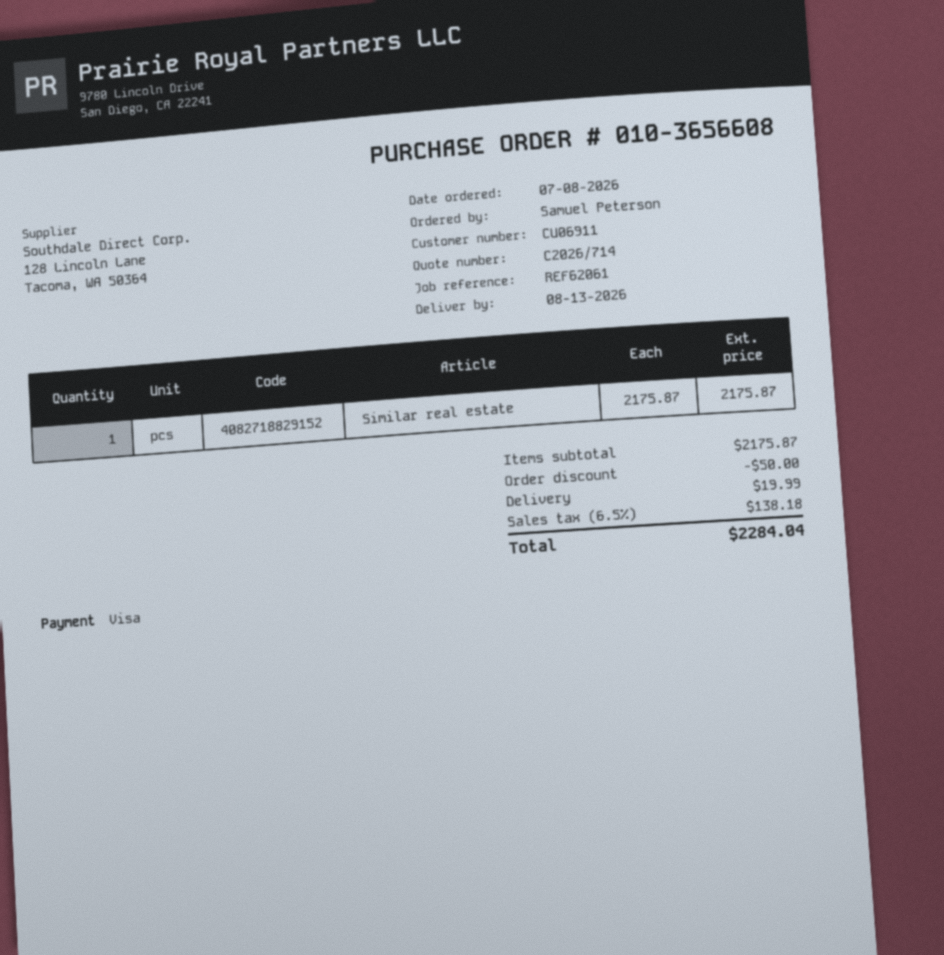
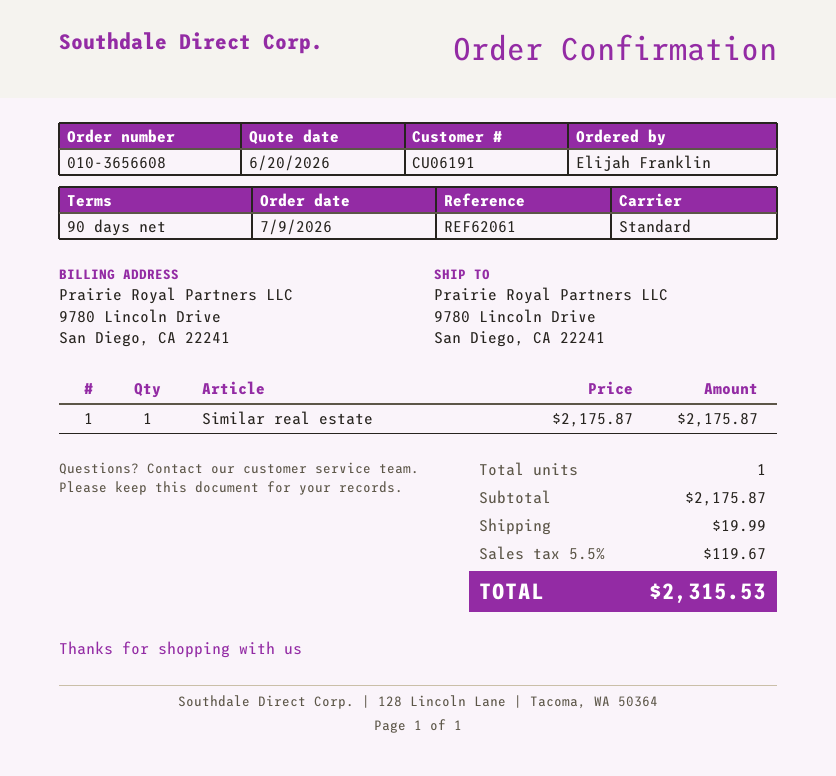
order date: 2026-07-08 -> 2026-07-09
customer number: CU06911 -> CU06191
ordered by: Samuel Peterson -> Elijah Franklin
discount: 50.00 -> none
tax: 6.5% = 138.18 -> 5.5% = 119.67
total: 2284.04 -> 2315.53

